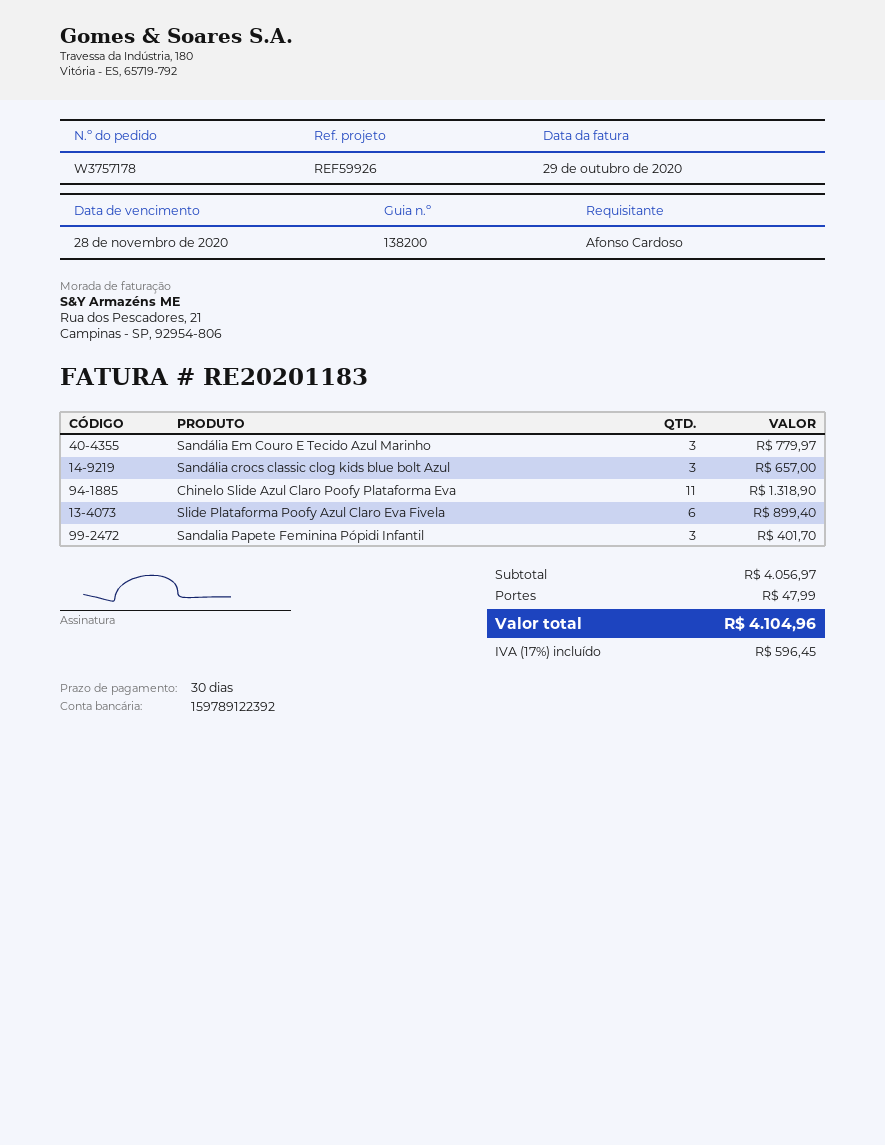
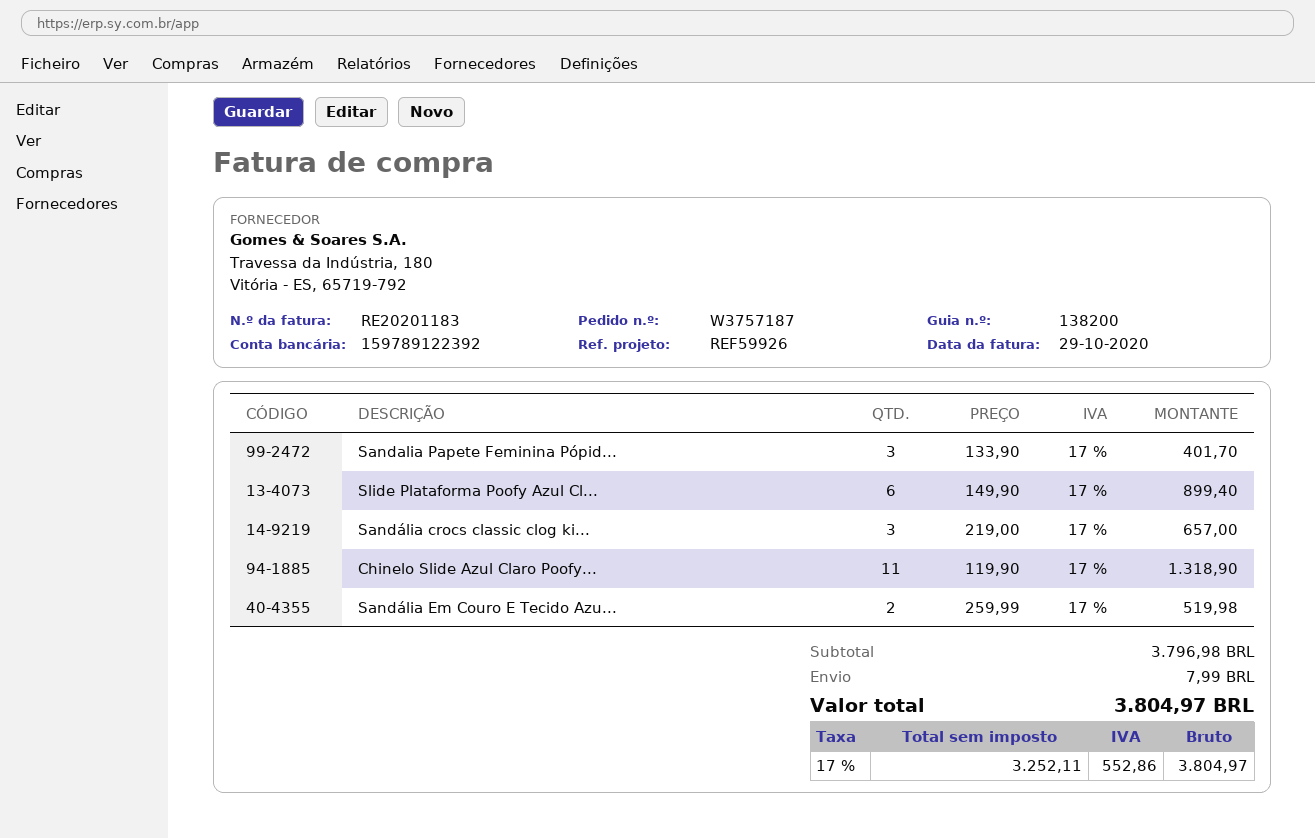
order number: W3757178 -> W3757187
Sandália Em Couro E Tecido Azul Marinho: 3 for 779.97 -> 2 for 519.98
subtotal: 4056.97 -> 3796.98
shipping: 47.99 -> 7.99
tax: 17% = 596.45 -> 17% = 552.86
total: 4104.96 -> 3804.97

